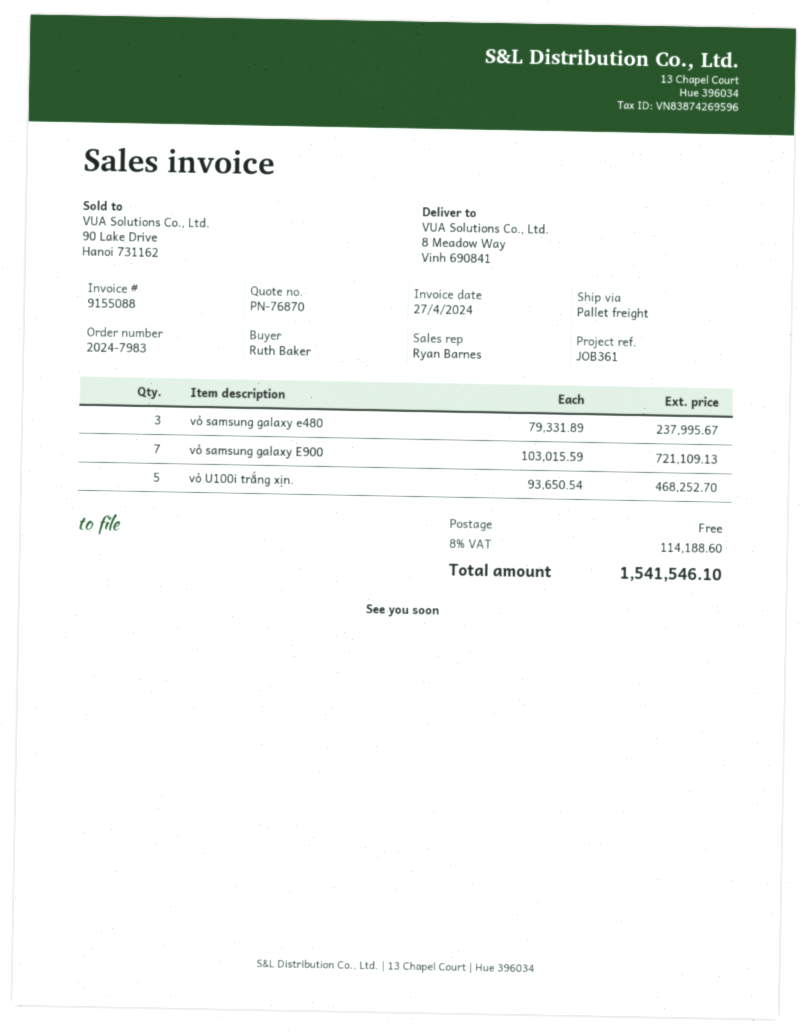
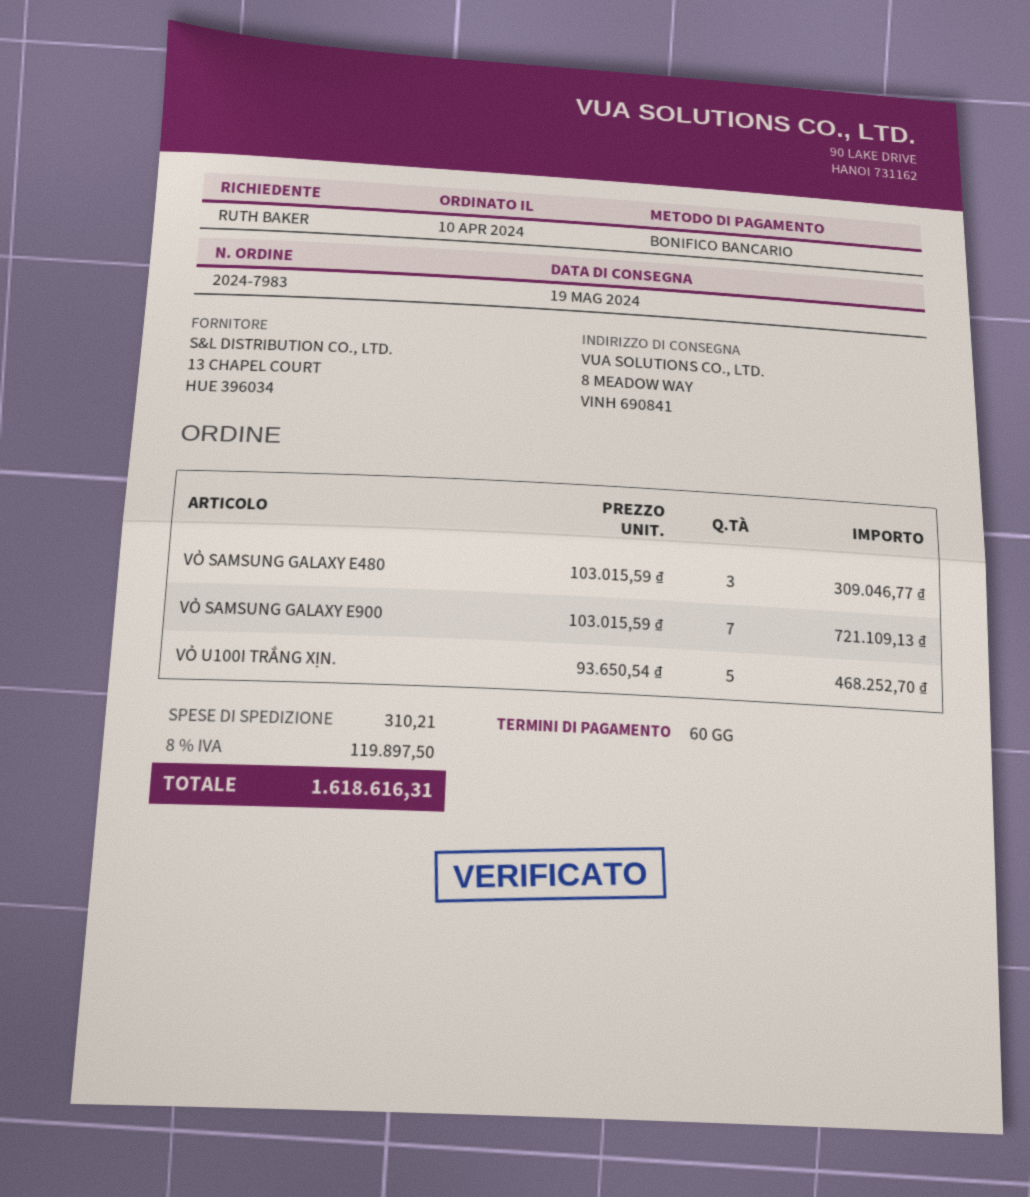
vỏ samsung galaxy e480: 3 x 79331.89 = 237995.67 -> 3 x 103015.59 = 309046.77
shipping: 0.00 -> 310.21
tax: 8% = 114188.60 -> 8% = 119897.50
total: 1541546.10 -> 1618616.31

